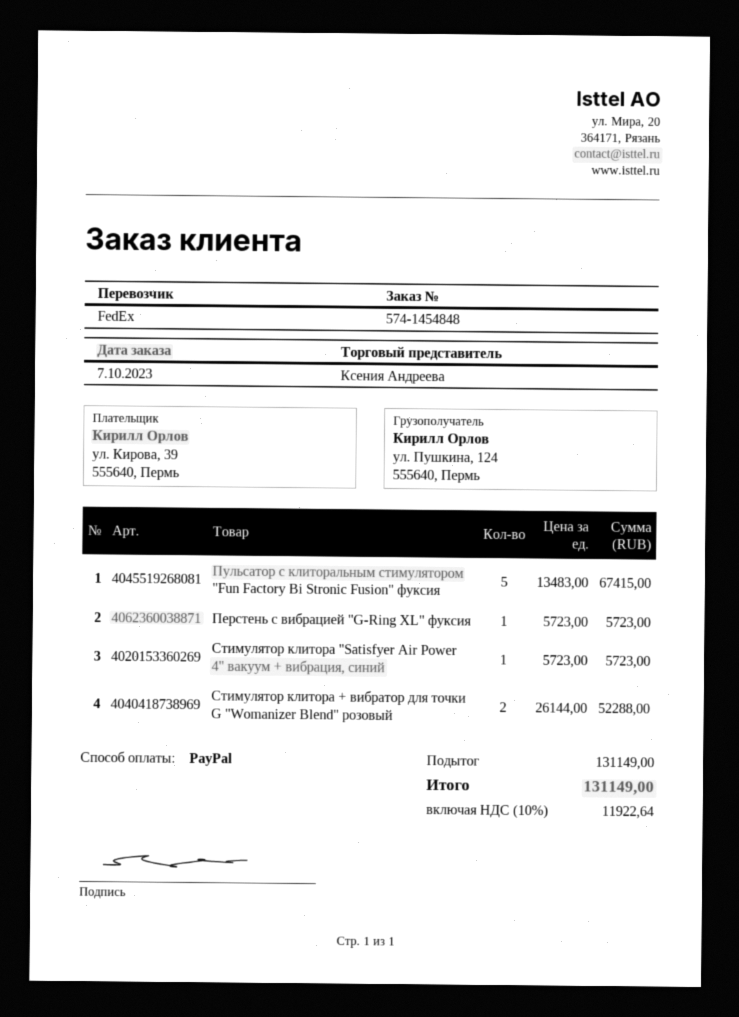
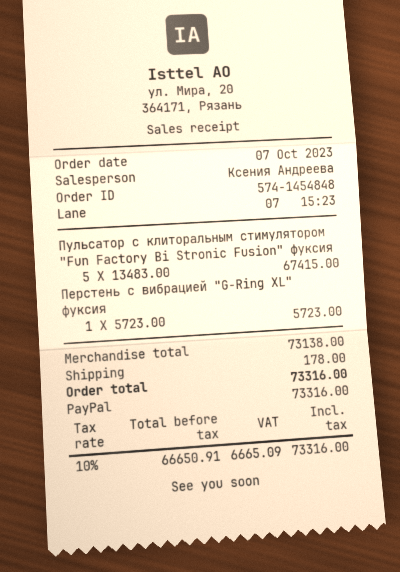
Стимулятор клитора "Satisfyer Air Power 4" вакуум + вибрация, синий: 1 x 5723.00 = 5723.00 -> none
Стимулятор клитора + вибратор для точки G "Womanizer Blend" розовый: 2 x 26144.00 = 52288.00 -> none
subtotal: 131149.00 -> 73138.00
shipping: none -> 178.00
tax: 10% = 11922.64 -> 10% = 6665.09
total: 131149.00 -> 73316.00

